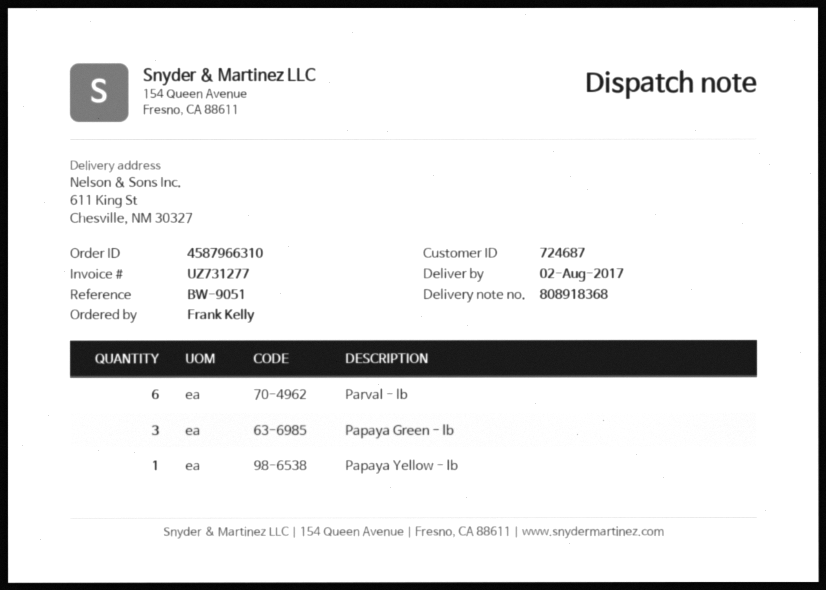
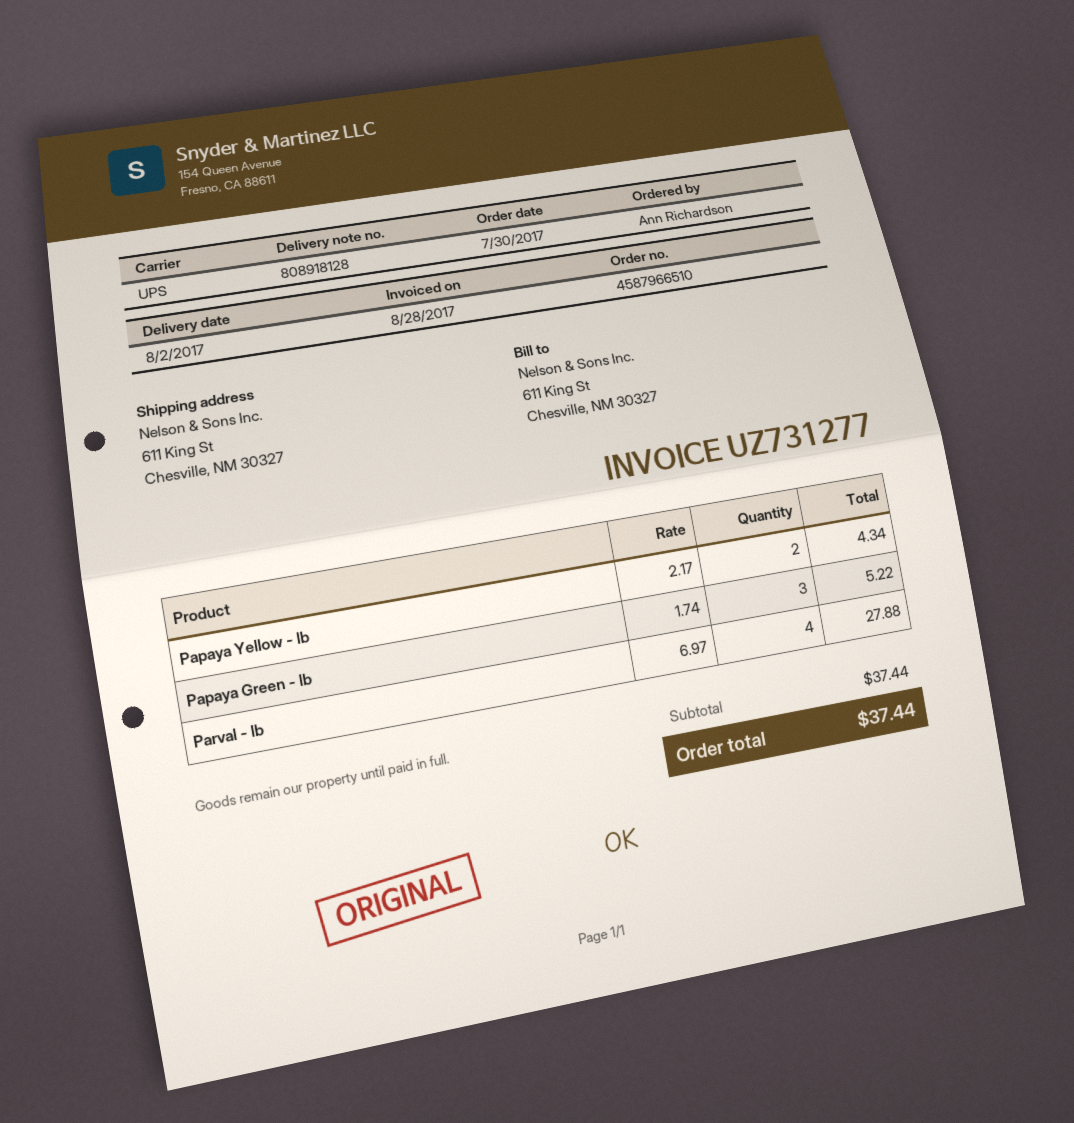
order number: 4587966310 -> 4587966510
delivery note number: 808918368 -> 808918128
ordered by: Frank Kelly -> Ann Richardson
Parval - lb: 6 -> 4
Papaya Yellow - lb: 1 -> 2

